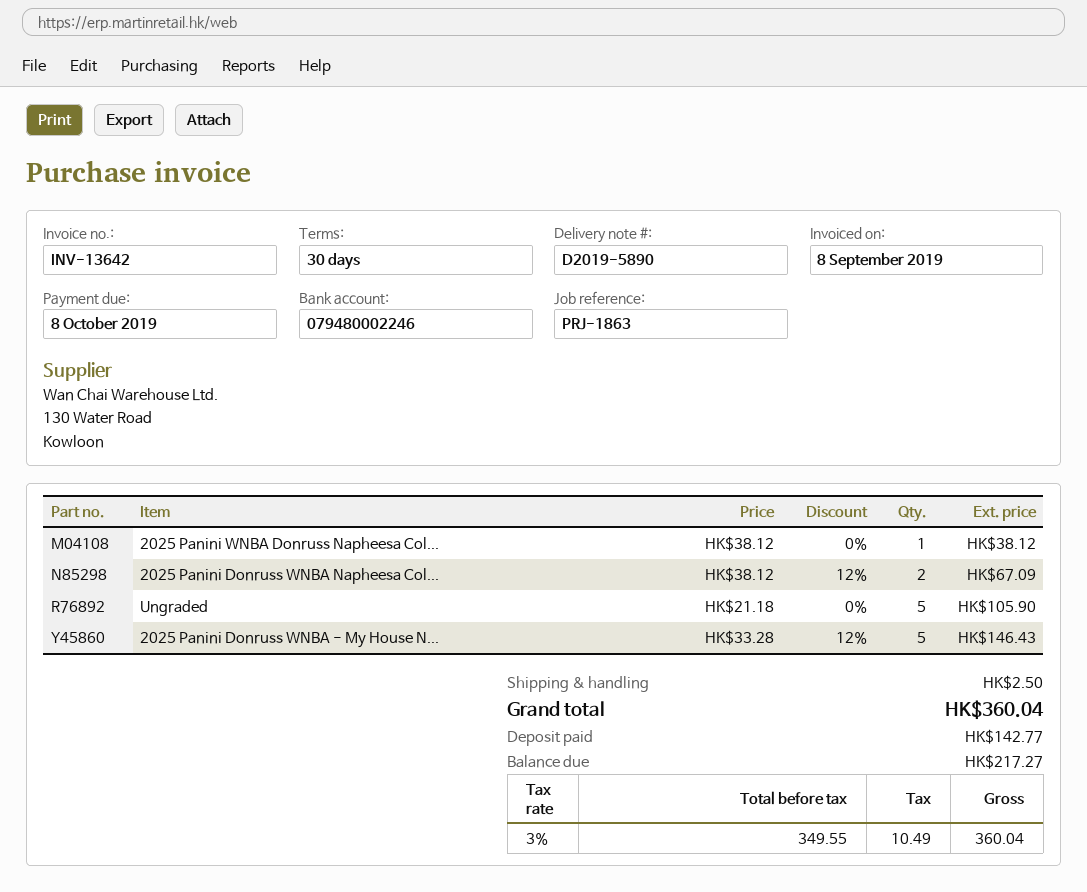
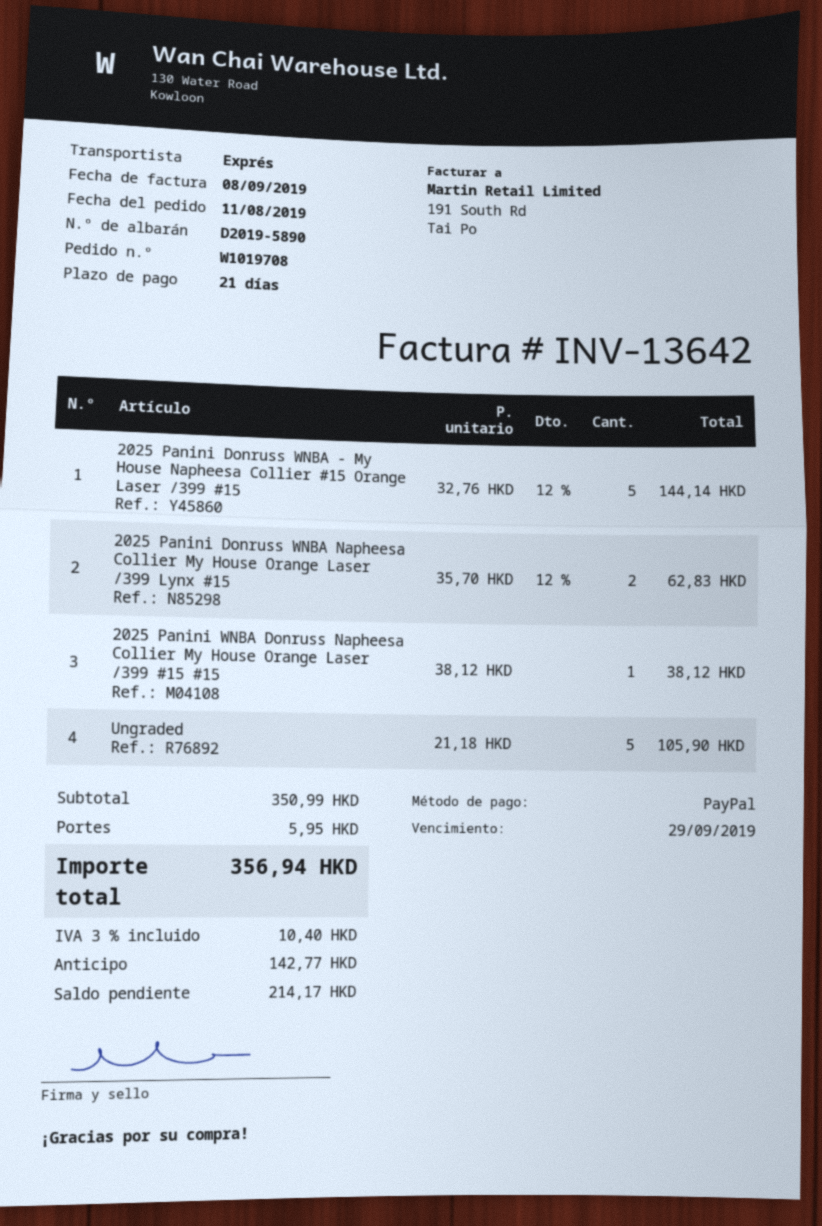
payment terms: 30 days -> 21 days
due date: 2019-10-08 -> 2019-09-29
2025 Panini Donruss WNBA Napheesa Col...: 2 x 38.12 - 12% = 67.09 -> 2 x 35.70 - 12% = 62.83
2025 Panini Donruss WNBA - My House N...: 5 x 33.28 - 12% = 146.43 -> 5 x 32.76 - 12% = 144.14
shipping: 2.50 -> 5.95
tax: 3% = 10.49 -> 3% = 10.40
total: 360.04 -> 356.94
balance: 217.27 -> 214.17

